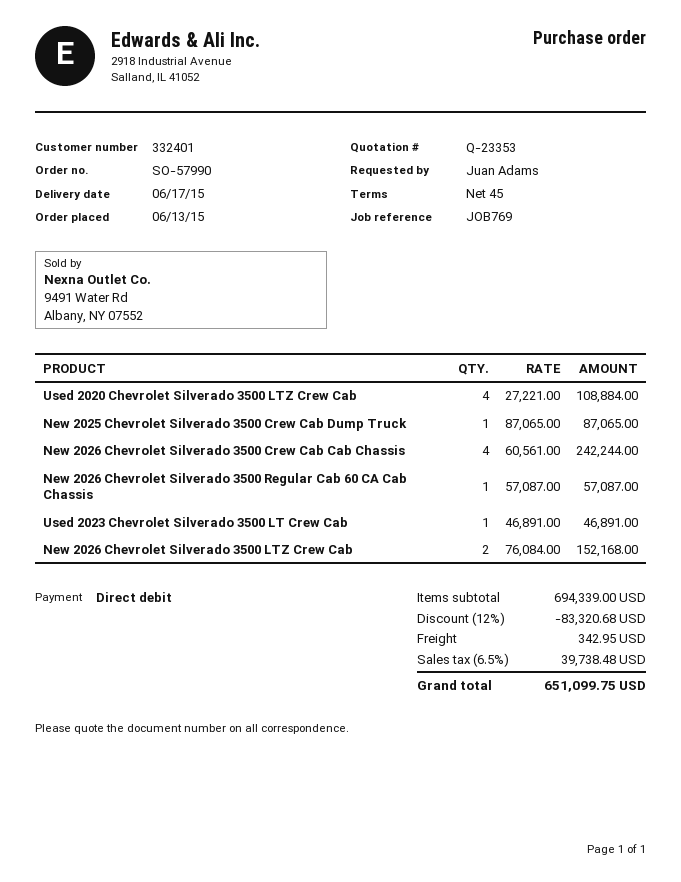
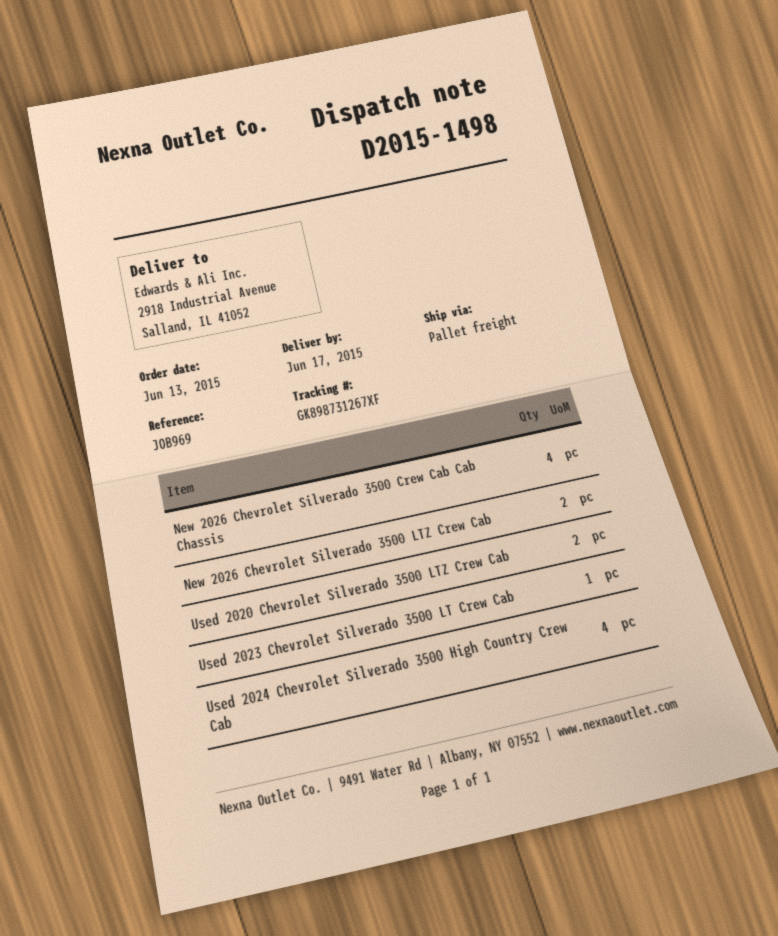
reference: JOB769 -> JOB969
Used 2020 Chevrolet Silverado 3500 LTZ Crew Cab: 4 -> 2
New 2025 Chevrolet Silverado 3500 Crew Cab Dump Truck: 1 -> none
New 2026 Chevrolet Silverado 3500 Regular Cab 60 CA Cab Chassis: 1 -> none
Used 2024 Chevrolet Silverado 3500 High Country Crew Cab: none -> 4

